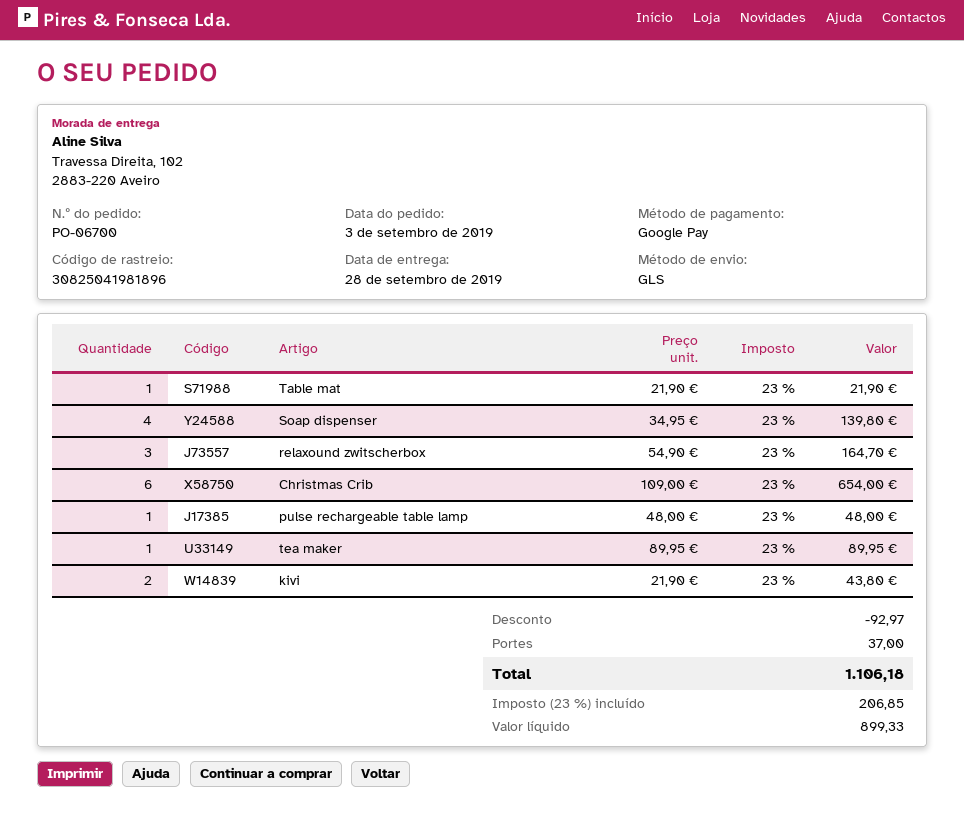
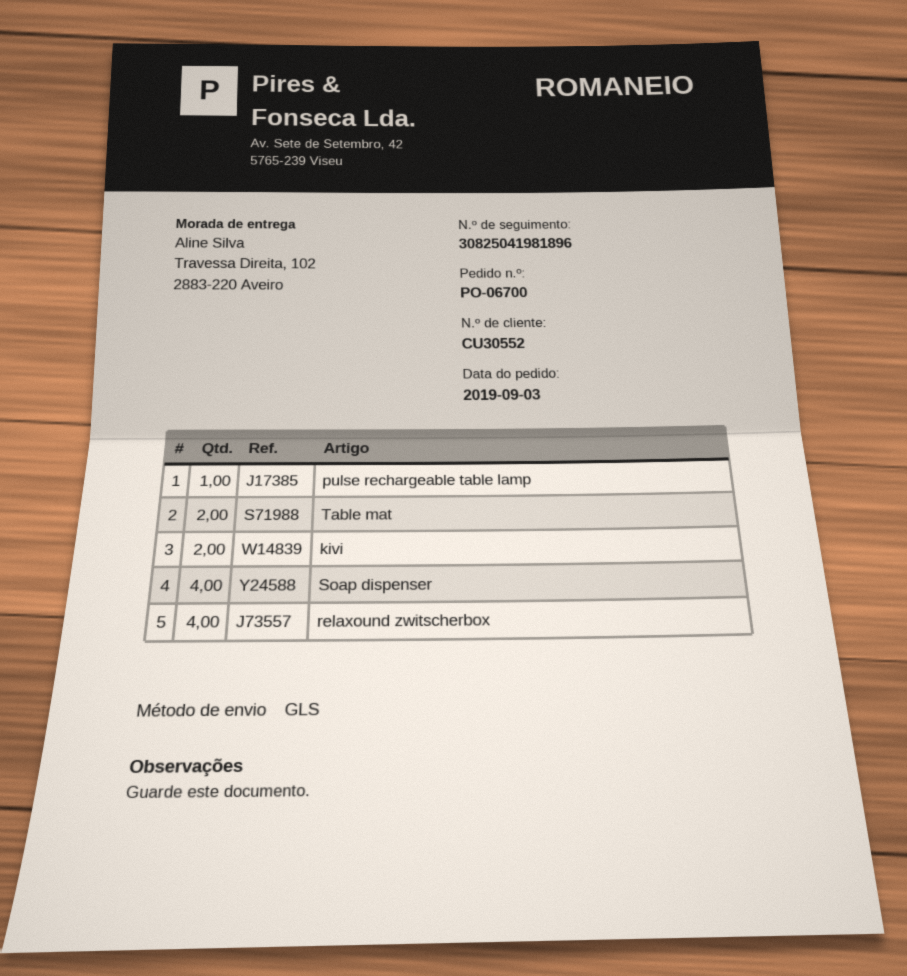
Table mat: 1 -> 2
relaxound zwitscherbox: 3 -> 4
Christmas Crib: 6 -> none
tea maker: 1 -> none

